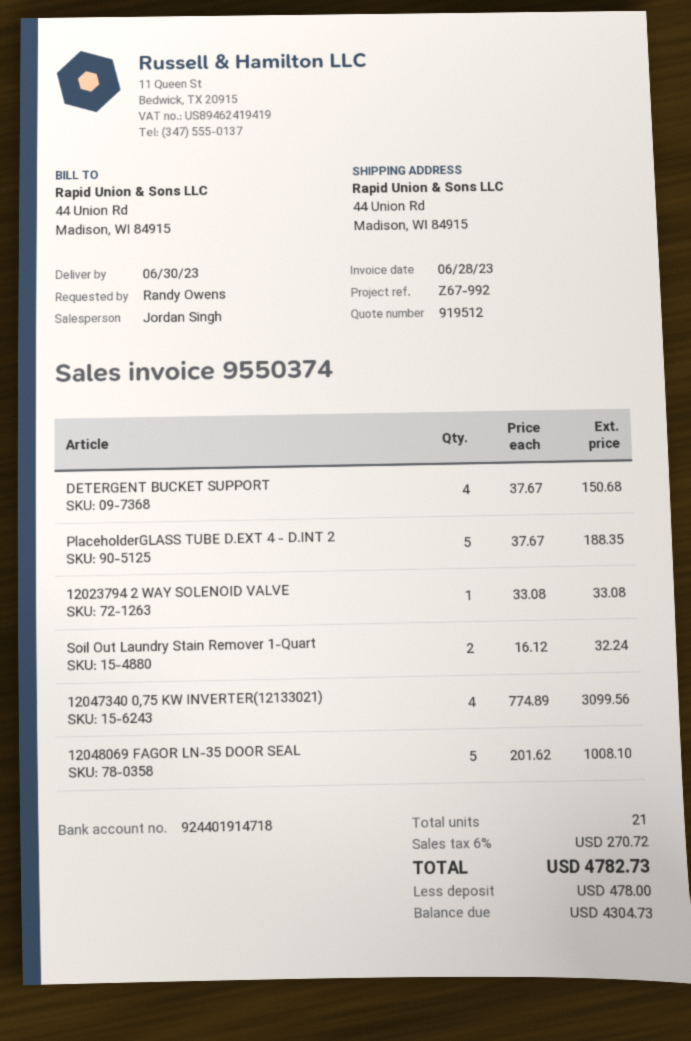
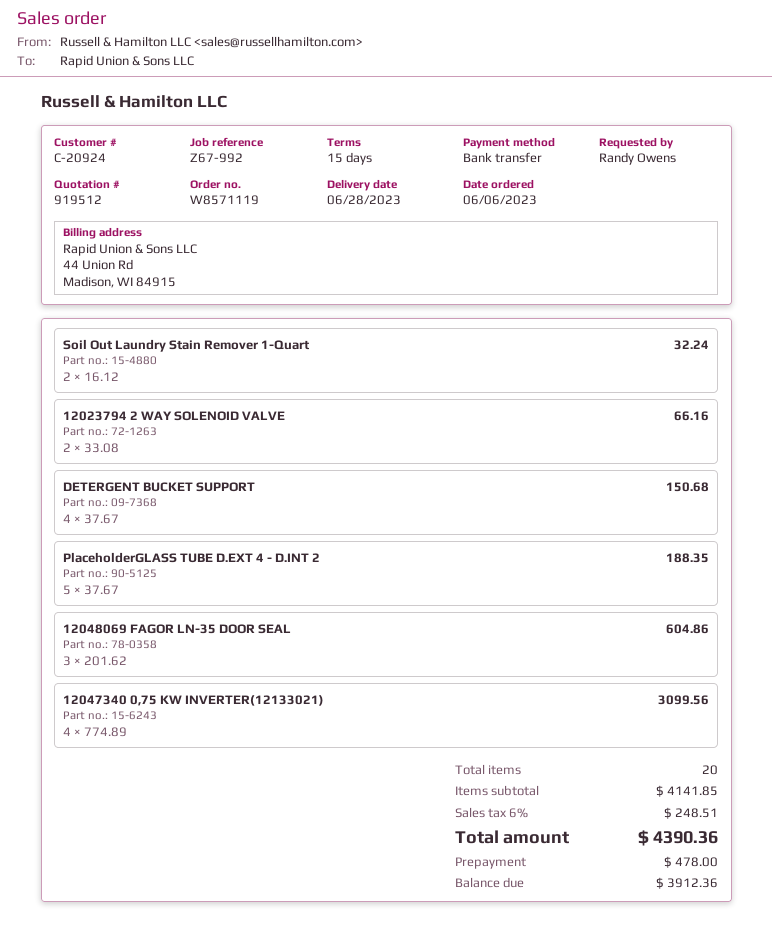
delivery date: 2023-06-30 -> 2023-06-28
12023794 2 WAY SOLENOID VALVE: 1 x 33.08 = 33.08 -> 2 x 33.08 = 66.16
12048069 FAGOR LN-35 DOOR SEAL: 5 x 201.62 = 1008.10 -> 3 x 201.62 = 604.86
total quantity: 21 -> 20
tax: 6% = 270.72 -> 6% = 248.51
total: 4782.73 -> 4390.36
balance: 4304.73 -> 3912.36

